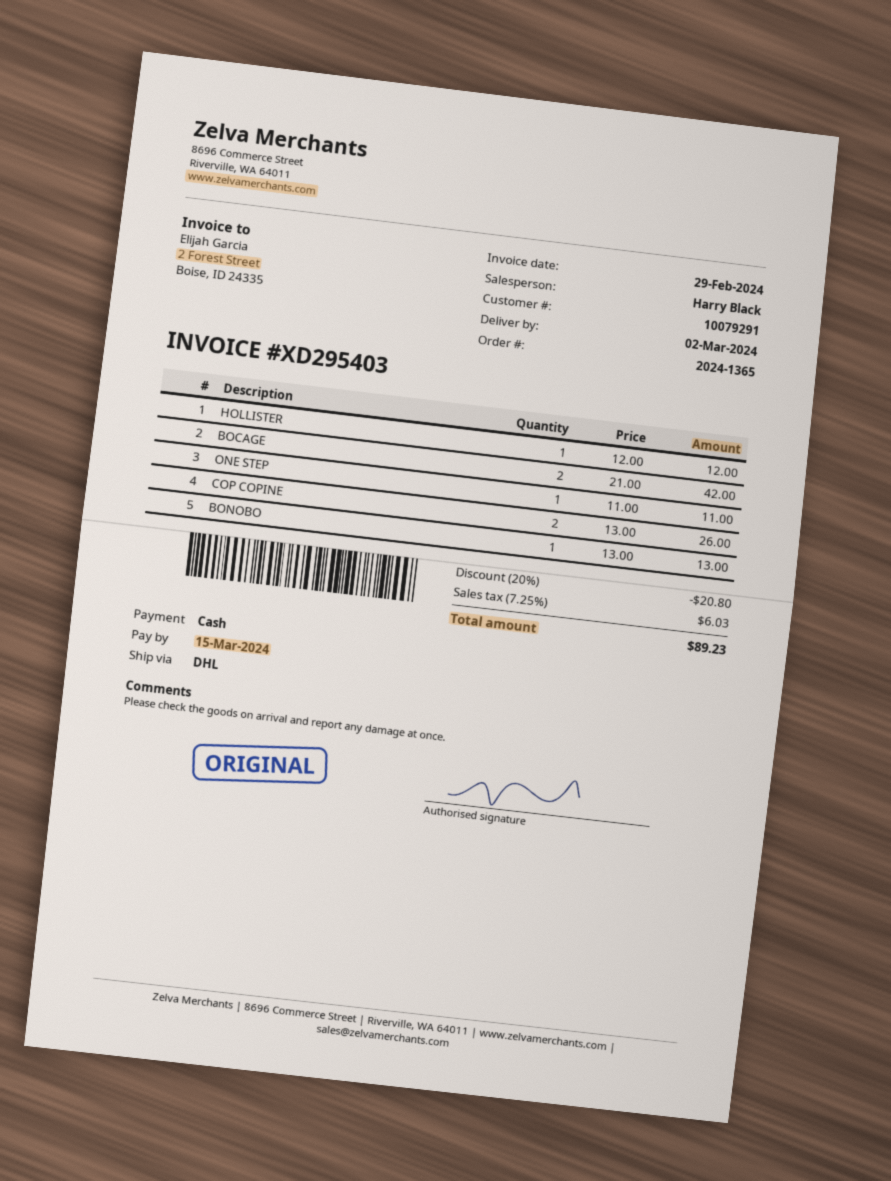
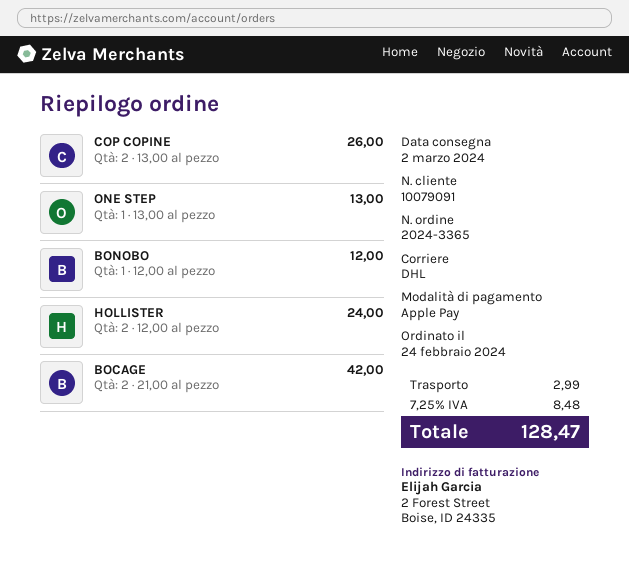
order number: 2024-1365 -> 2024-3365
customer number: 10079291 -> 10079091
payment method: cash -> Apple Pay
HOLLISTER: 1 x 12.00 = 12.00 -> 2 x 12.00 = 24.00
ONE STEP: 1 x 11.00 = 11.00 -> 1 x 13.00 = 13.00
BONOBO: 1 x 13.00 = 13.00 -> 1 x 12.00 = 12.00
discount: 20% = 20.80 -> none
shipping: none -> 2.99
tax: 7.25% = 6.03 -> 7.25% = 8.48
total: 89.23 -> 128.47

